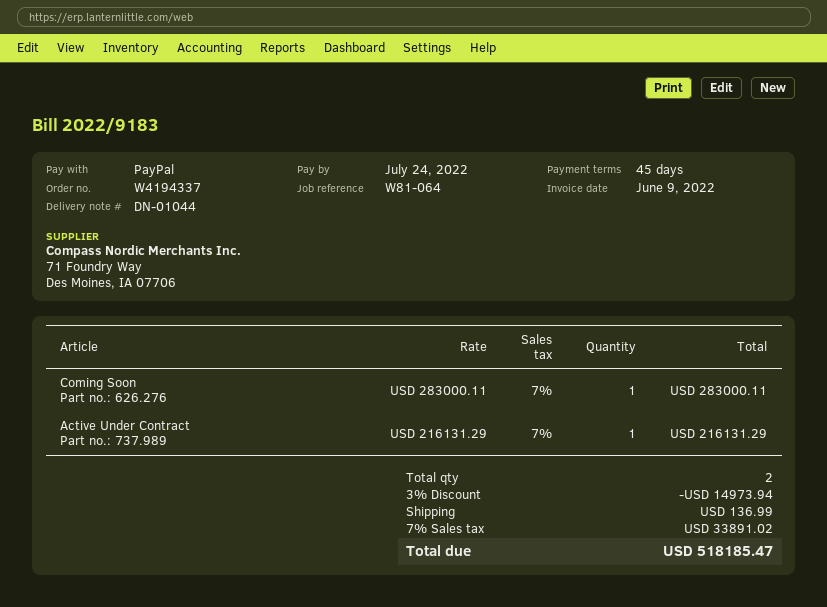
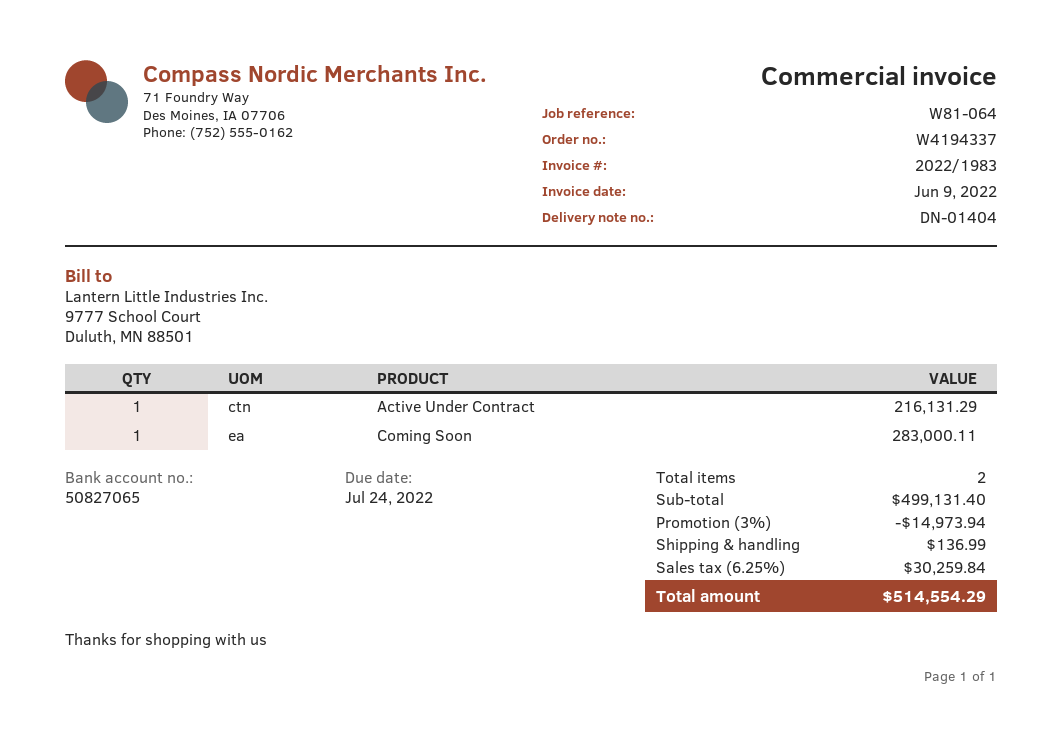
delivery note number: DN-01044 -> DN-01404
invoice number: 2022/9183 -> 2022/1983
tax: 7% = 33891.02 -> 6.25% = 30259.84
total: 518185.47 -> 514554.29

